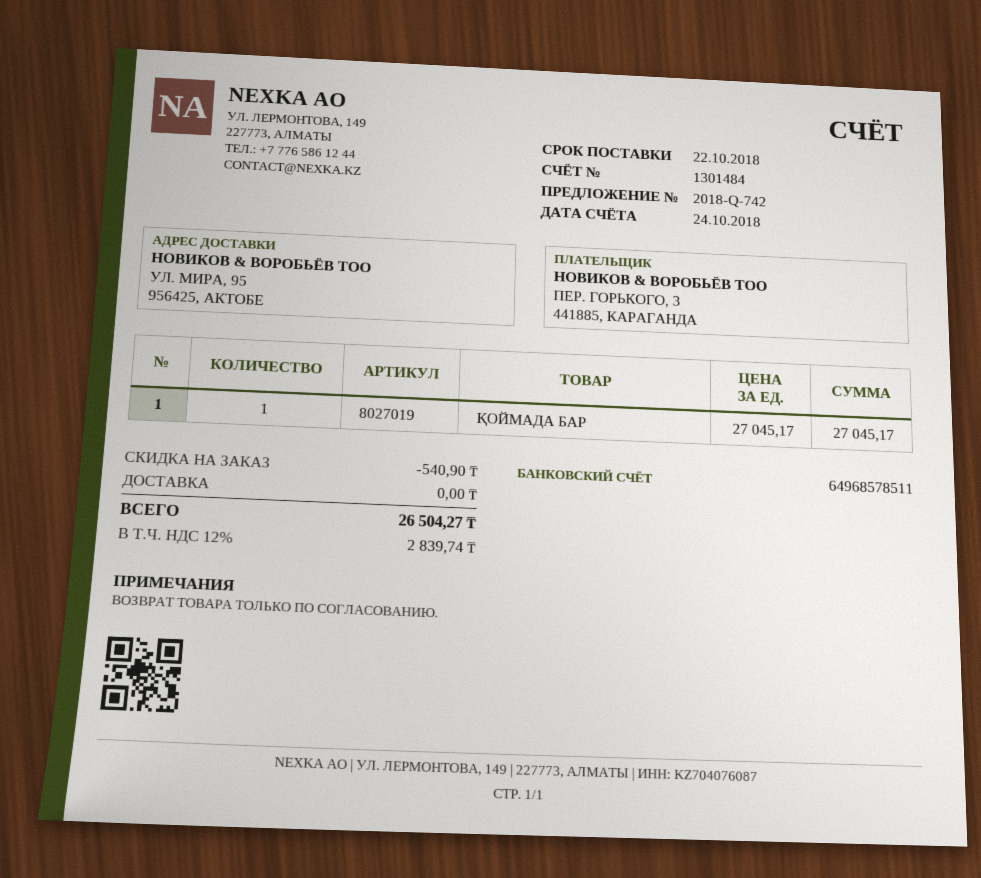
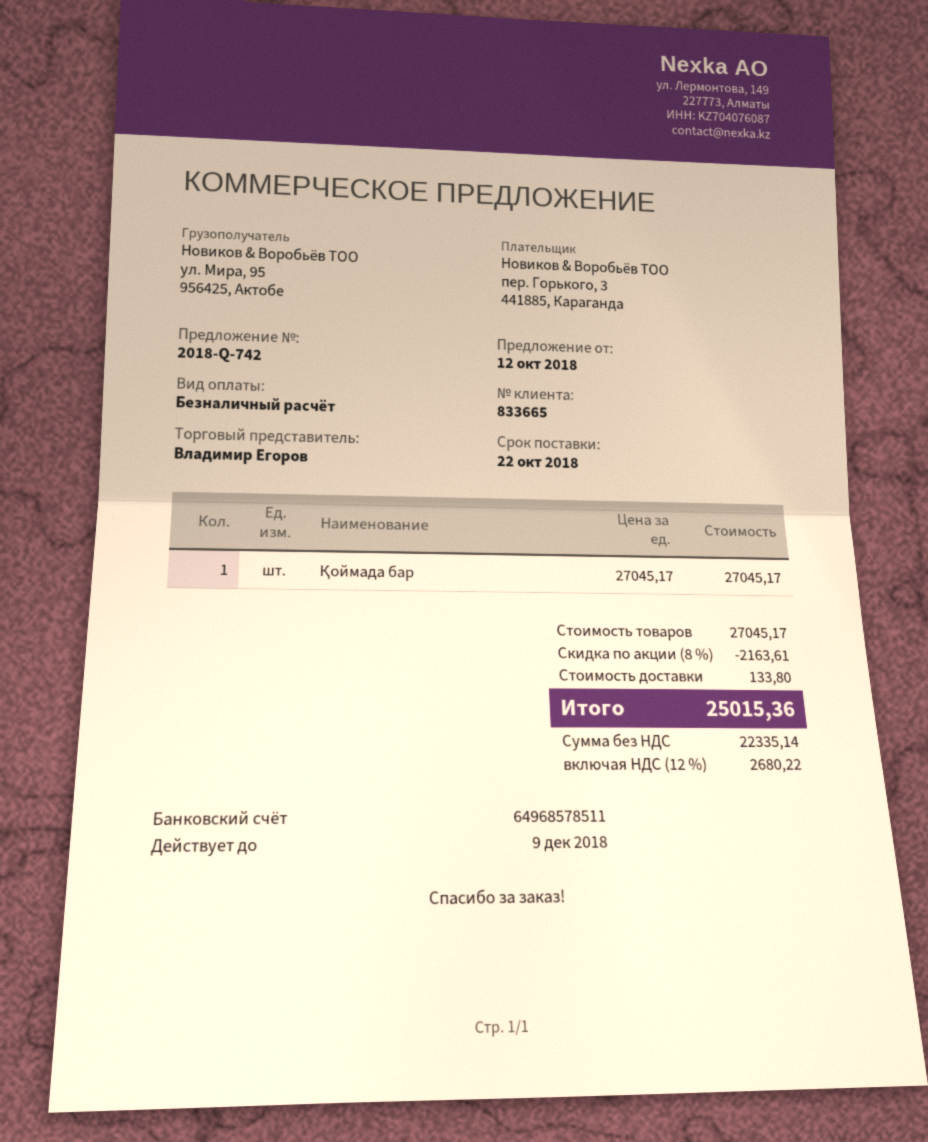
discount: 540.90 -> 2163.61
shipping: 0.00 -> 133.80
tax: 12% = 2839.74 -> 12% = 2680.22
total: 26504.27 -> 25015.36

